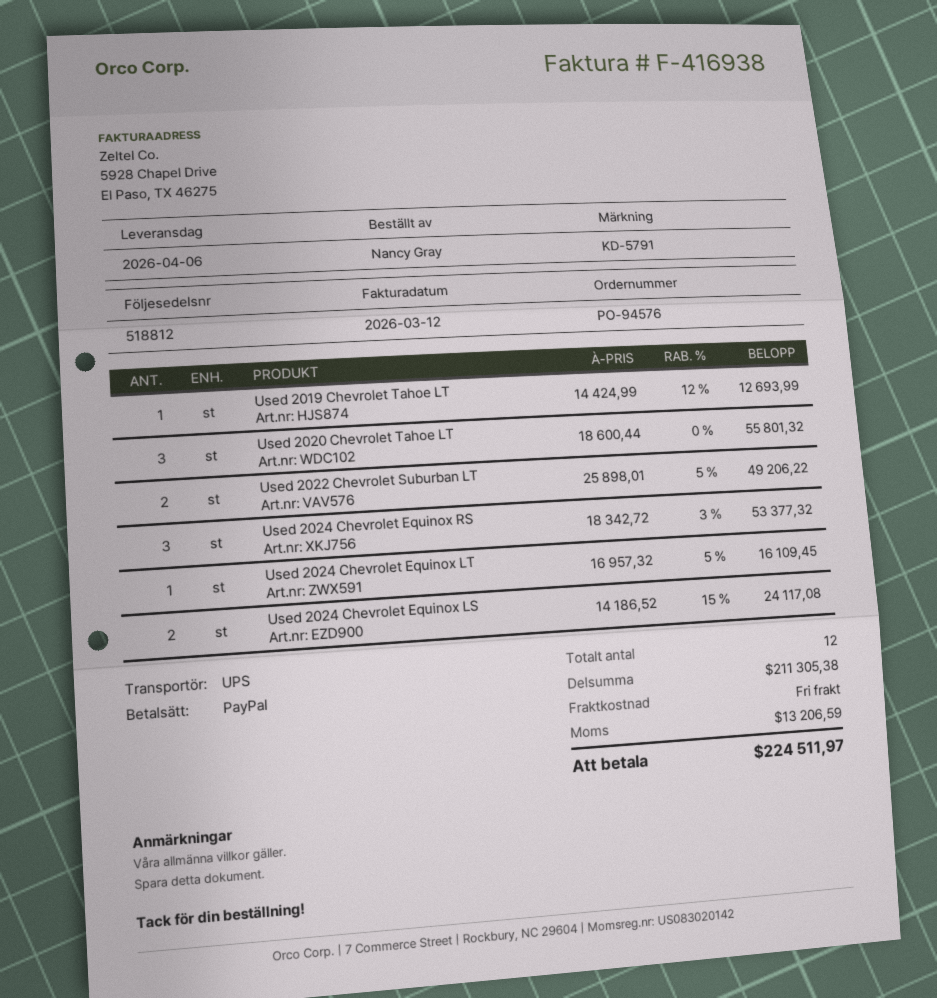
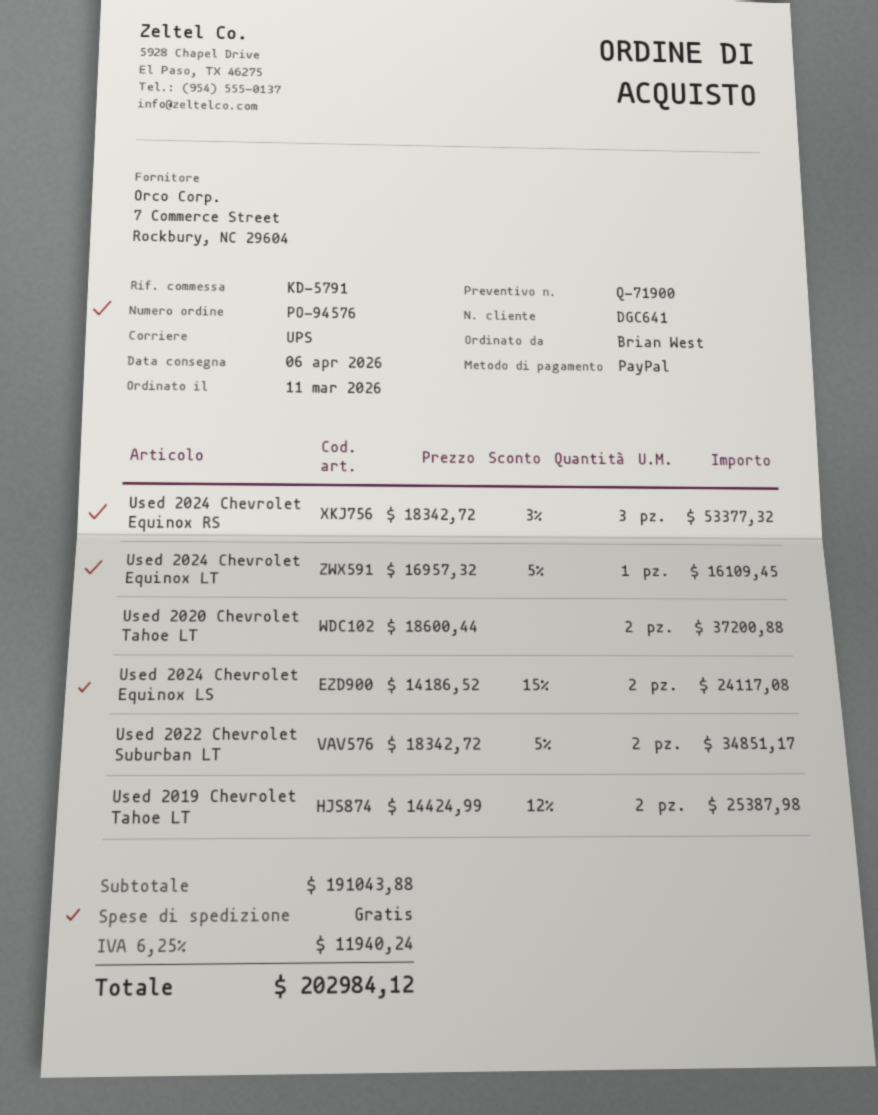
ordered by: Nancy Gray -> Brian West
Used 2019 Chevrolet Tahoe LT: 1 x 14424.99 - 12% = 12693.99 -> 2 x 14424.99 - 12% = 25387.98
Used 2020 Chevrolet Tahoe LT: 3 x 18600.44 = 55801.32 -> 2 x 18600.44 = 37200.88
Used 2022 Chevrolet Suburban LT: 2 x 25898.01 - 5% = 49206.22 -> 2 x 18342.72 - 5% = 34851.17
subtotal: 211305.38 -> 191043.88
tax: 13206.59 -> 11940.24
total: 224511.97 -> 202984.12

